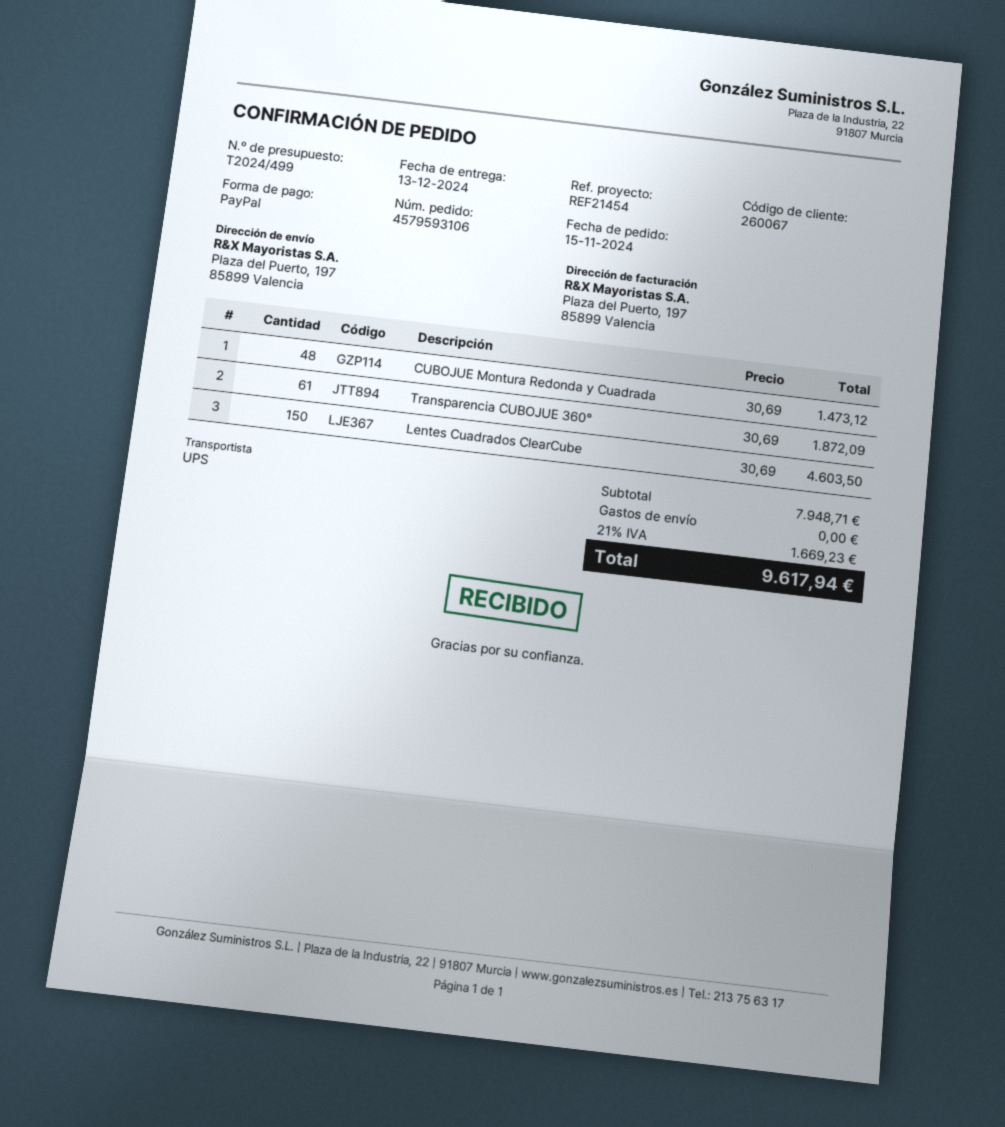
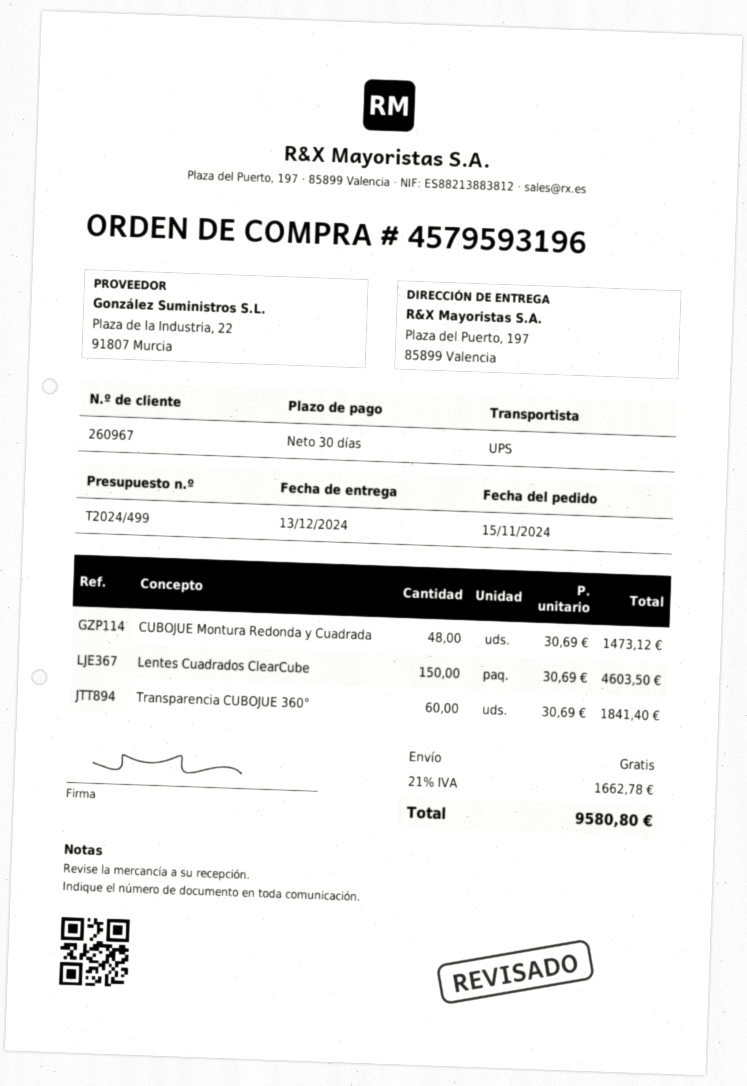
order number: 4579593106 -> 4579593196
customer number: 260067 -> 260967
Transparencia CUBOJUE 360°: 61 x 30.69 = 1872.09 -> 60 x 30.69 = 1841.40
tax: 21% = 1669.23 -> 21% = 1662.78
total: 9617.94 -> 9580.80

